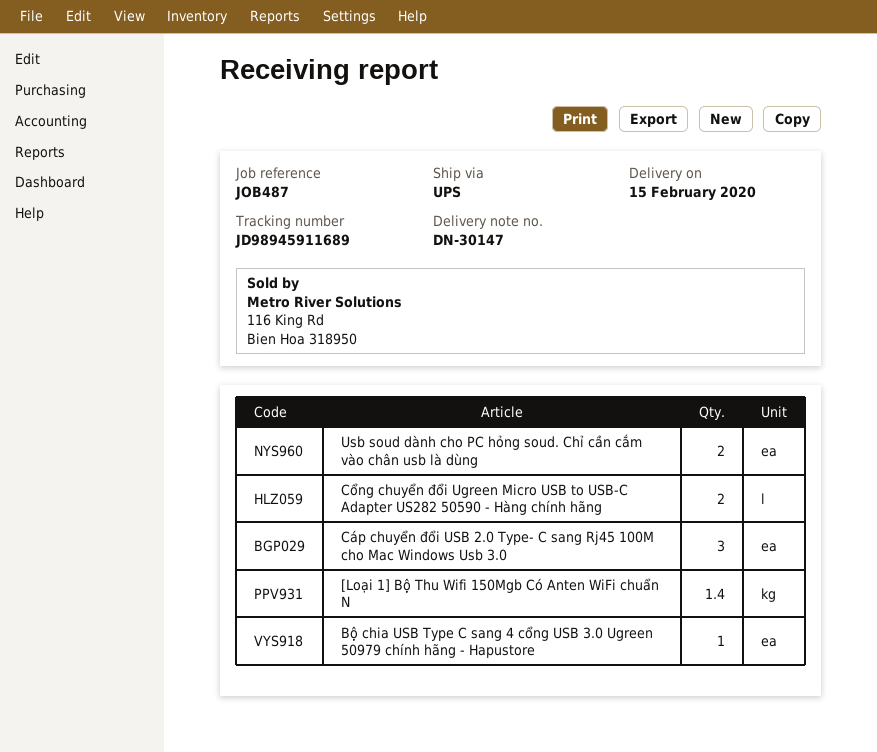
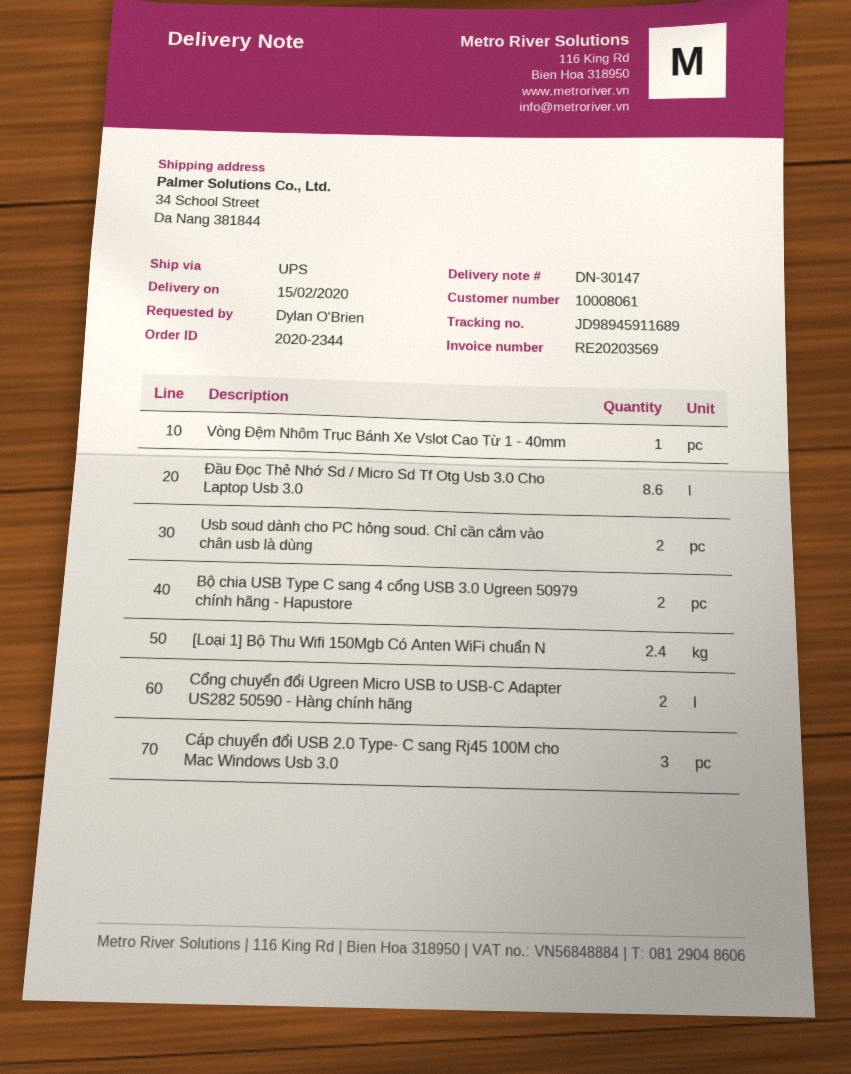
[Loại 1] Bộ Thu Wifi 150Mgb Có Anten WiFi chuẩn N: 1.4 -> 2.4
Bộ chia USB Type C sang 4 cổng USB 3.0 Ugreen 50979 chính hãng - Hapustore: 1 -> 2
Vòng Đệm Nhôm Trục Bánh Xe Vslot Cao Từ 1 - 40mm: none -> 1
Đầu Đọc Thẻ Nhớ Sd / Micro Sd Tf Otg Usb 3.0 Cho Laptop Usb 3.0: none -> 8.6

